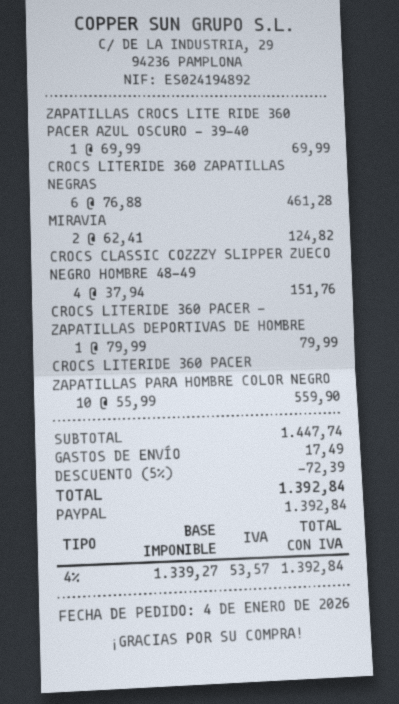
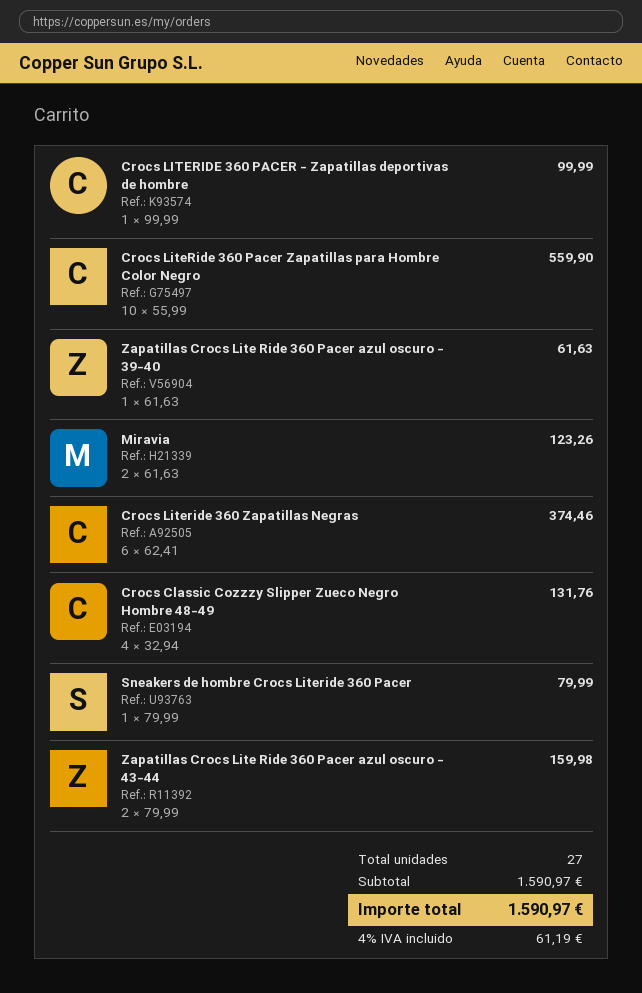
ZAPATILLAS CROCS LITE RIDE 360 PACER AZUL OSCURO - 39-40: 1 x 69.99 = 69.99 -> 1 x 61.63 = 61.63
CROCS LITERIDE 360 ZAPATILLAS NEGRAS: 6 x 76.88 = 461.28 -> 6 x 62.41 = 374.46
MIRAVIA: 2 x 62.41 = 124.82 -> 2 x 61.63 = 123.26
CROCS CLASSIC COZZZY SLIPPER ZUECO NEGRO HOMBRE 48-49: 4 x 37.94 = 151.76 -> 4 x 32.94 = 131.76
CROCS LITERIDE 360 PACER - ZAPATILLAS DEPORTIVAS DE HOMBRE: 1 x 79.99 = 79.99 -> 1 x 99.99 = 99.99
Sneakers de hombre Crocs Literide 360 Pacer: none -> 1 x 79.99 = 79.99
Zapatillas Crocs Lite Ride 360 Pacer azul oscuro - 43-44: none -> 2 x 79.99 = 159.98
subtotal: 1447.74 -> 1590.97
discount: 5% = 72.39 -> none
shipping: 17.49 -> none
tax: 4% = 53.57 -> 4% = 61.19
total: 1392.84 -> 1590.97

